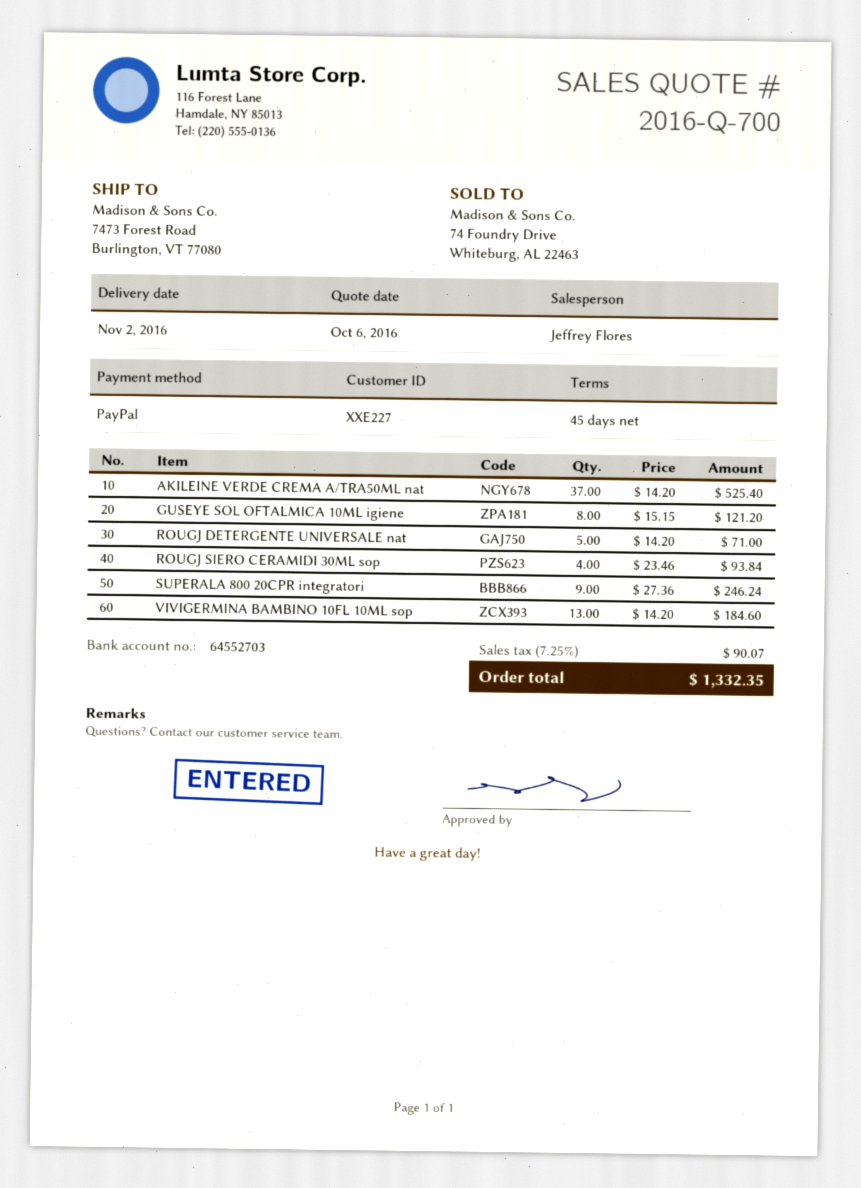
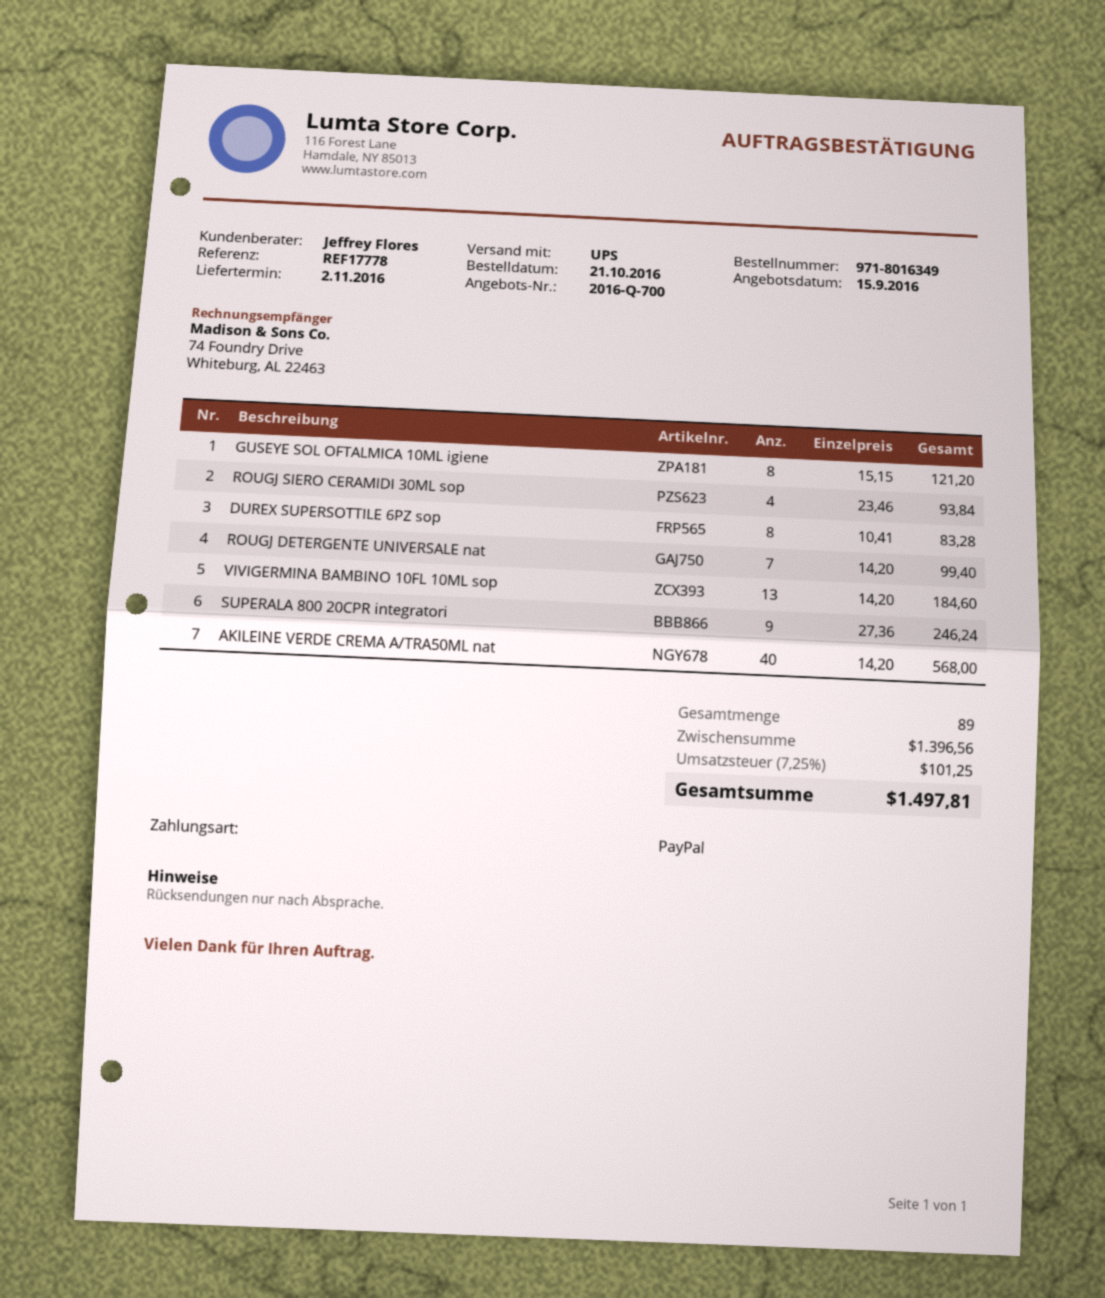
quote date: 2016-10-06 -> 2016-09-15
AKILEINE VERDE CREMA A/TRA50ML nat: 37 x 14.20 = 525.40 -> 40 x 14.20 = 568.00
ROUGJ DETERGENTE UNIVERSALE nat: 5 x 14.20 = 71.00 -> 7 x 14.20 = 99.40
DUREX SUPERSOTTILE 6PZ sop: none -> 8 x 10.41 = 83.28
tax: 7.25% = 90.07 -> 7.25% = 101.25
total: 1332.35 -> 1497.81

